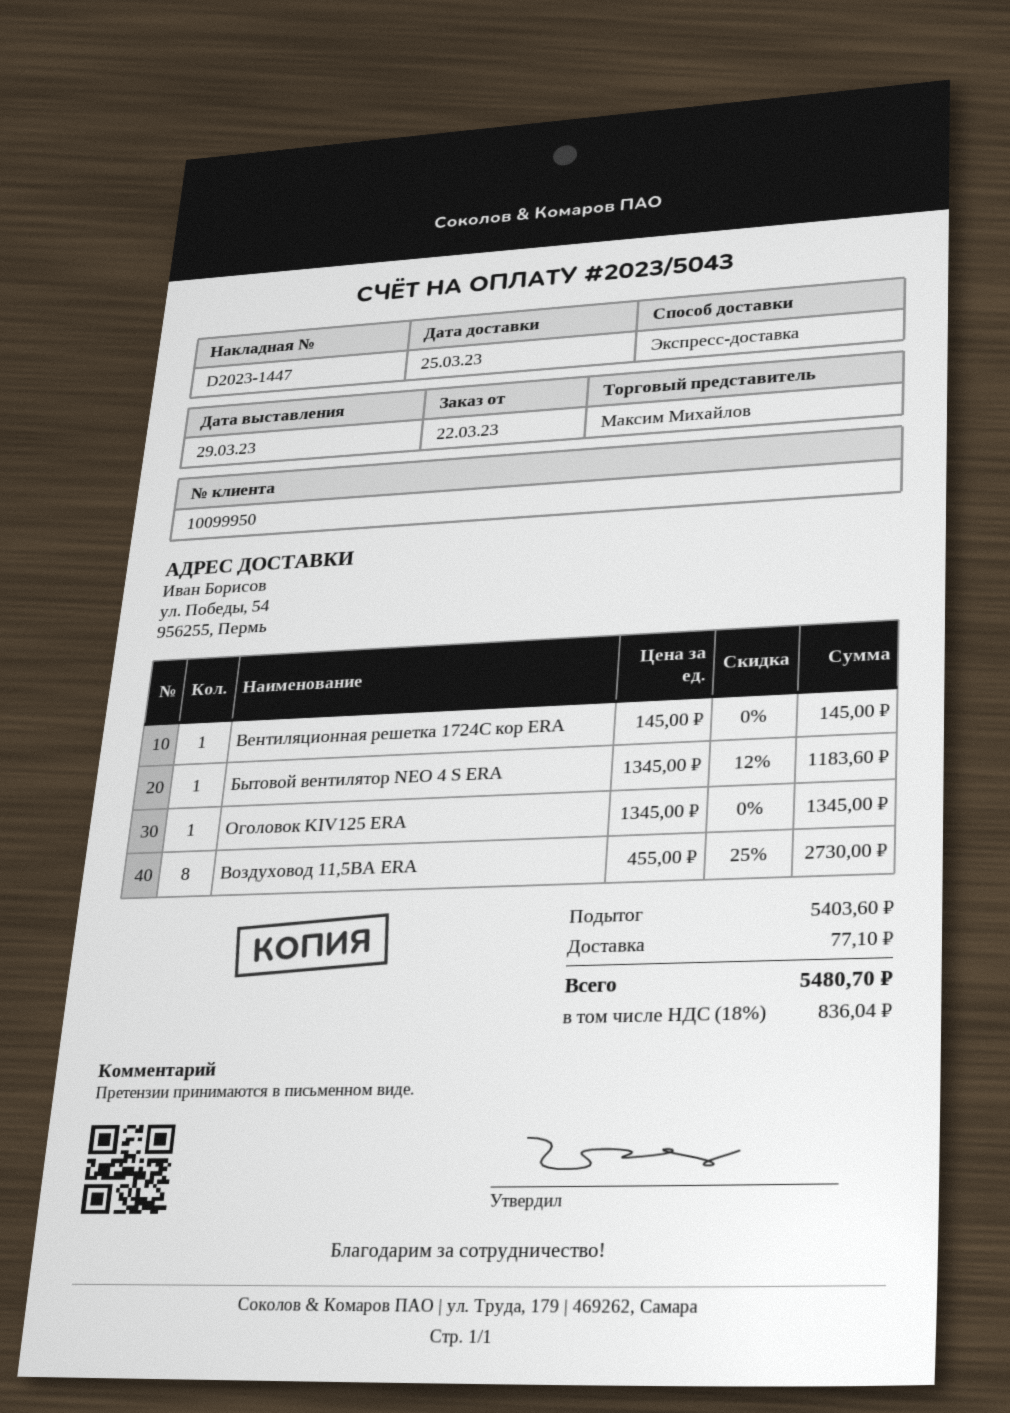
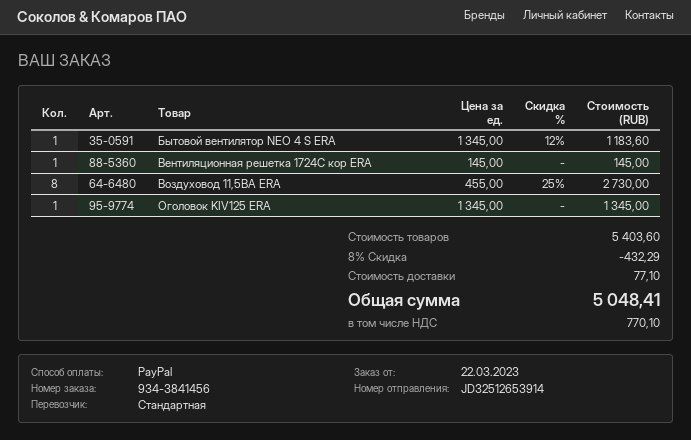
shipping method: express -> standard
discount: none -> 8% = 432.29
tax: 836.04 -> 770.10
total: 5480.70 -> 5048.41

